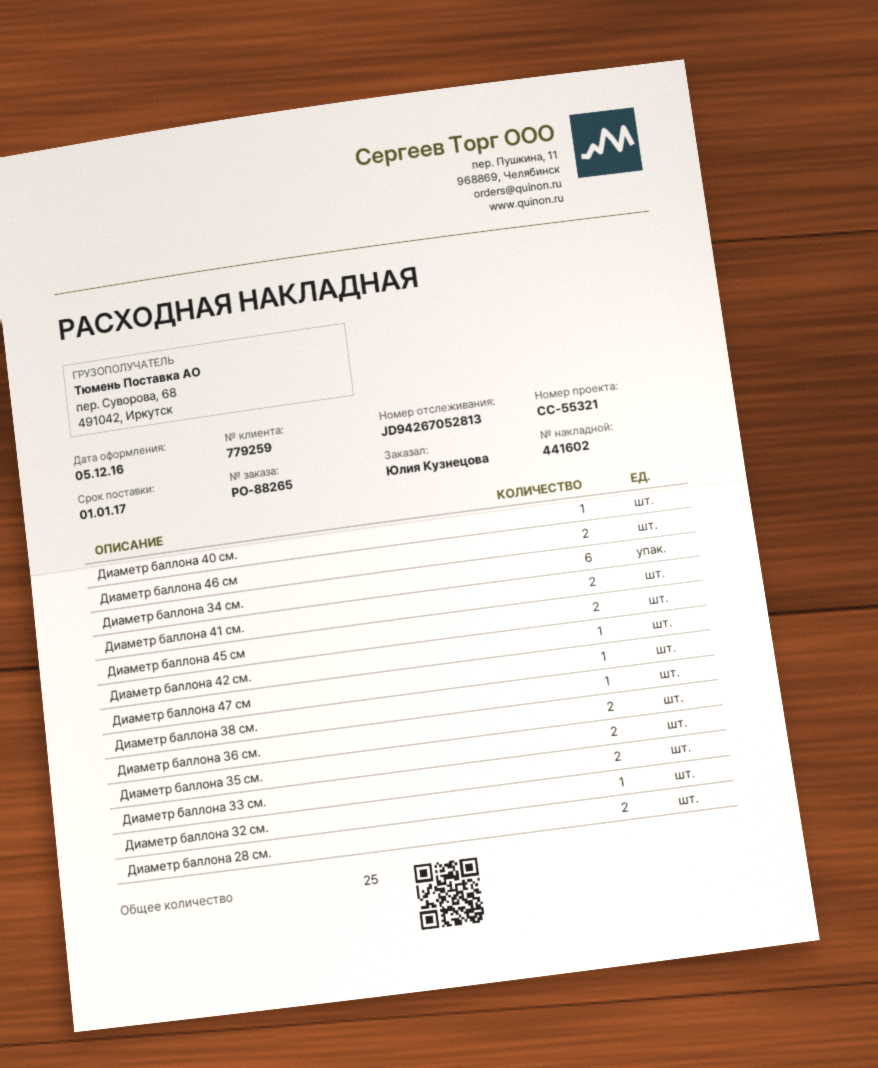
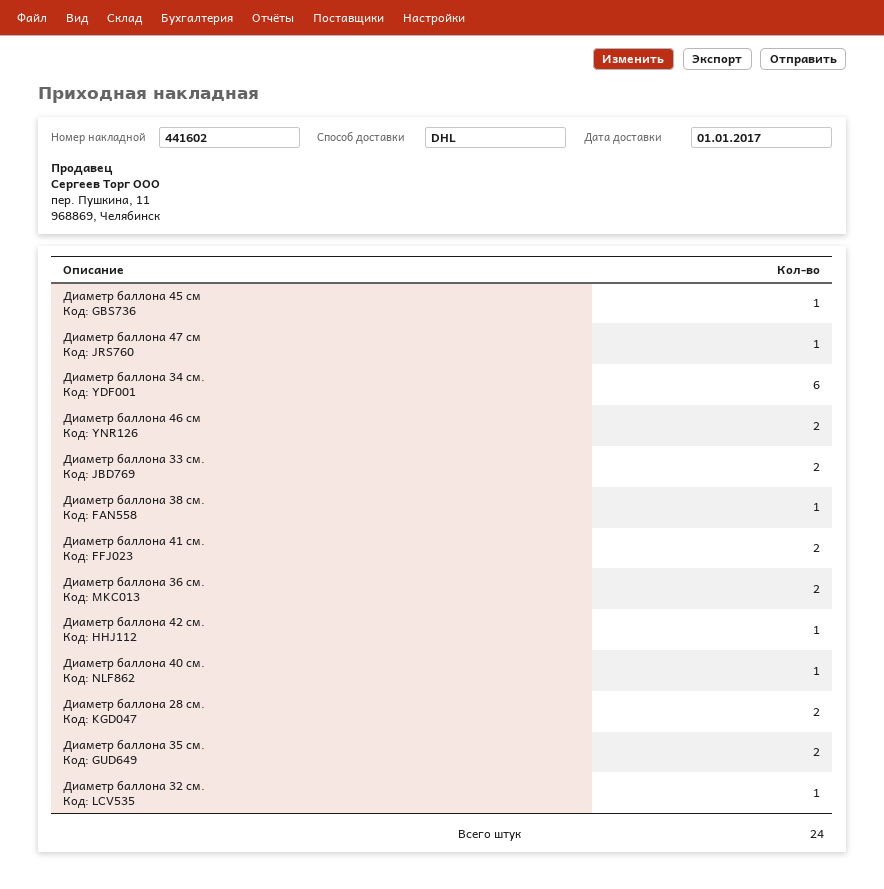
Диаметр баллона 45 см: 2 -> 1
total quantity: 25 -> 24

